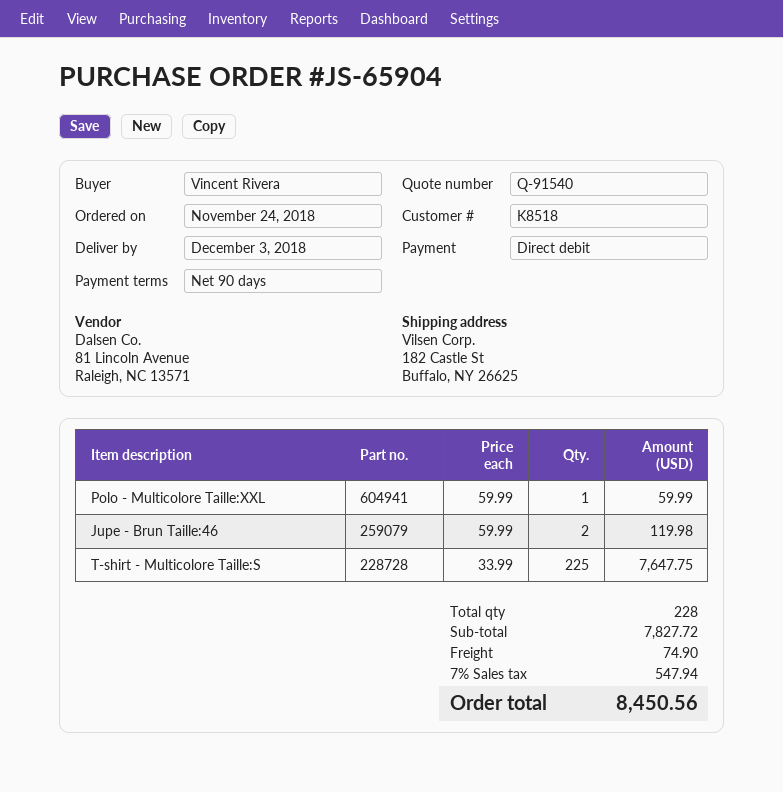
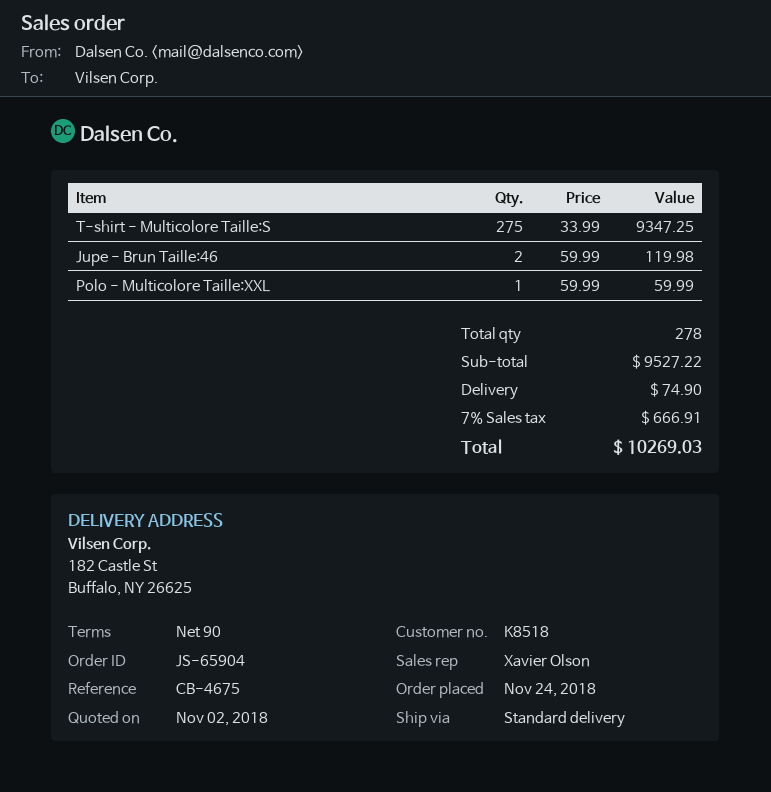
T-shirt - Multicolore Taille:S: 225 x 33.99 = 7647.75 -> 275 x 33.99 = 9347.25
total quantity: 228 -> 278
subtotal: 7827.72 -> 9527.22
tax: 7% = 547.94 -> 7% = 666.91
total: 8450.56 -> 10269.03

